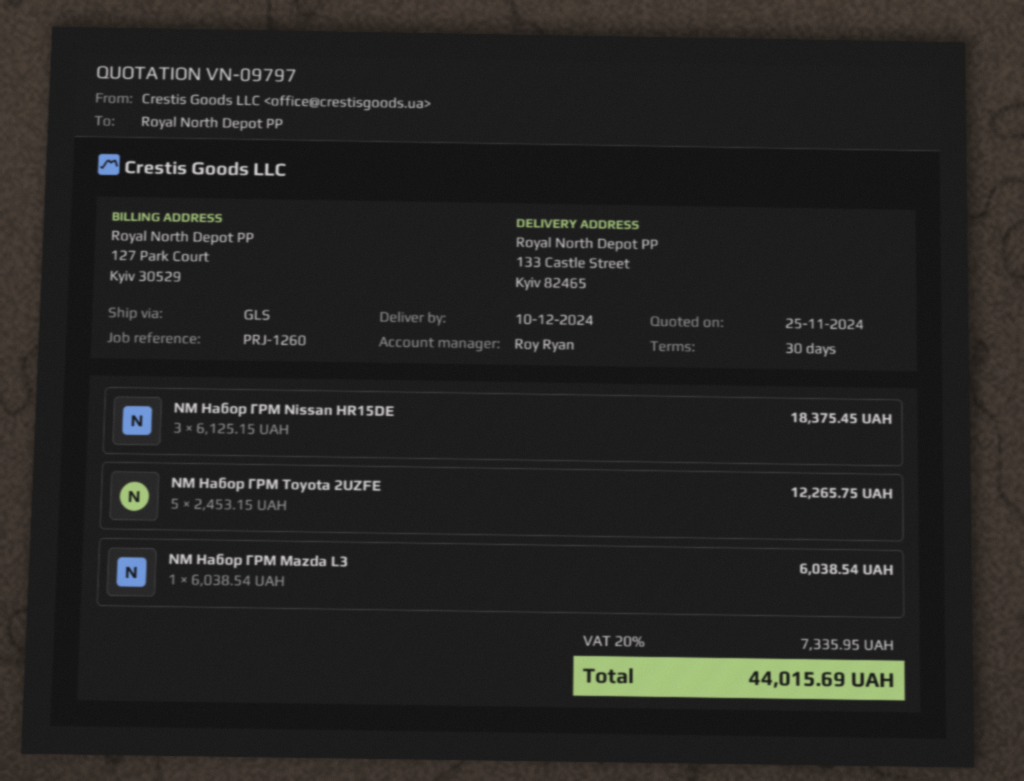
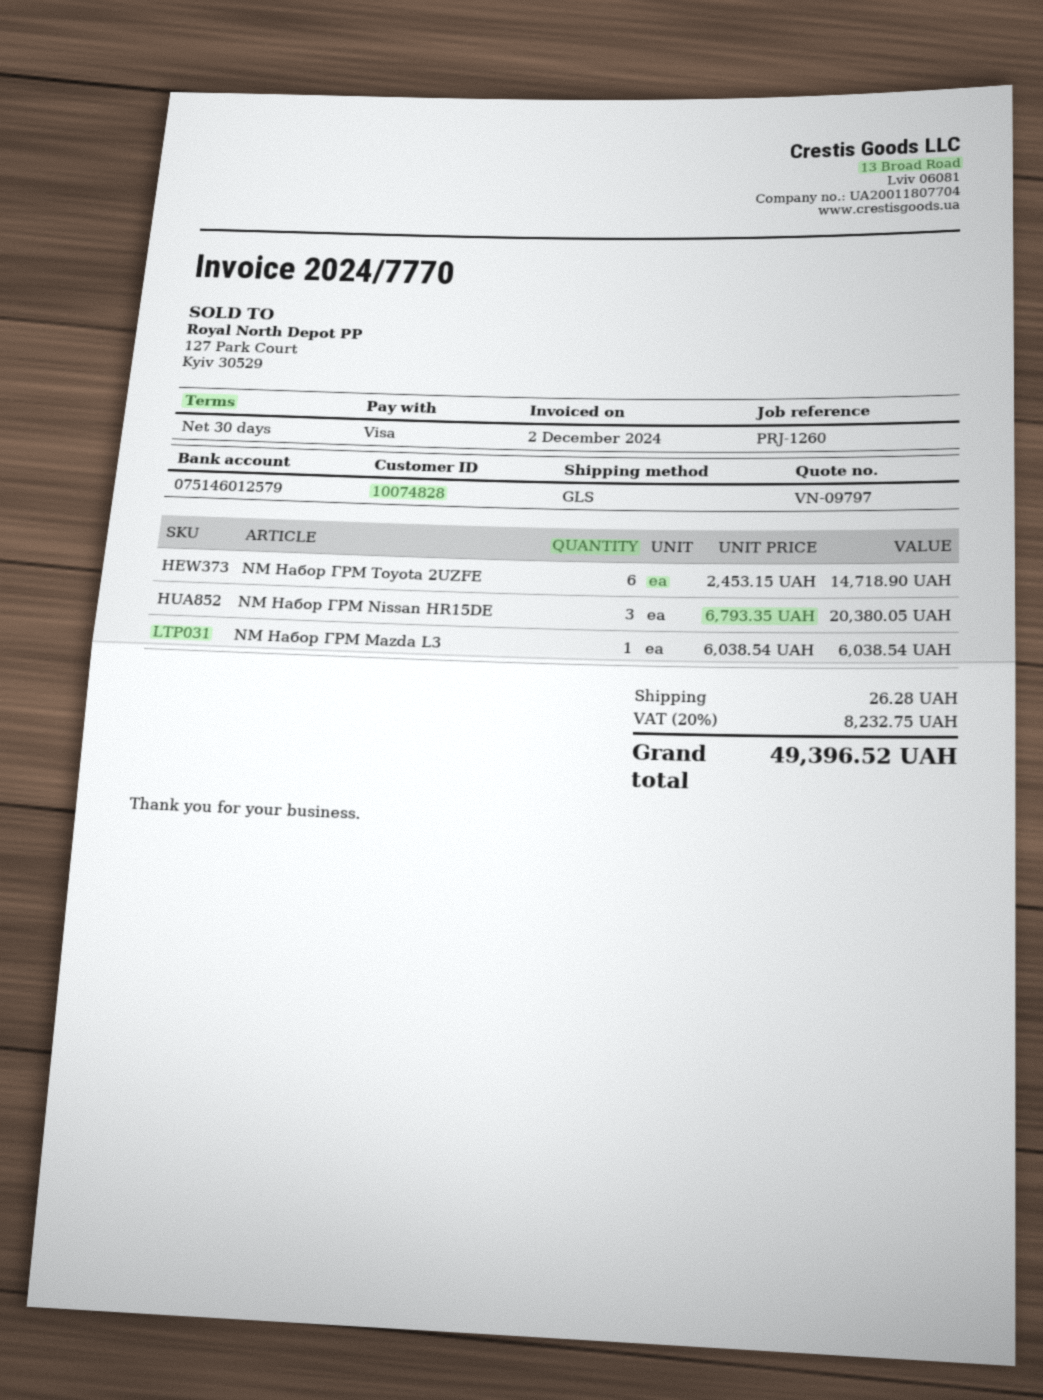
NM Набор ГРМ Nissan HR15DE: 3 x 6125.15 = 18375.45 -> 3 x 6793.35 = 20380.05
NM Набор ГРМ Toyota 2UZFE: 5 x 2453.15 = 12265.75 -> 6 x 2453.15 = 14718.90
shipping: none -> 26.28
tax: 20% = 7335.95 -> 20% = 8232.75
total: 44015.69 -> 49396.52

